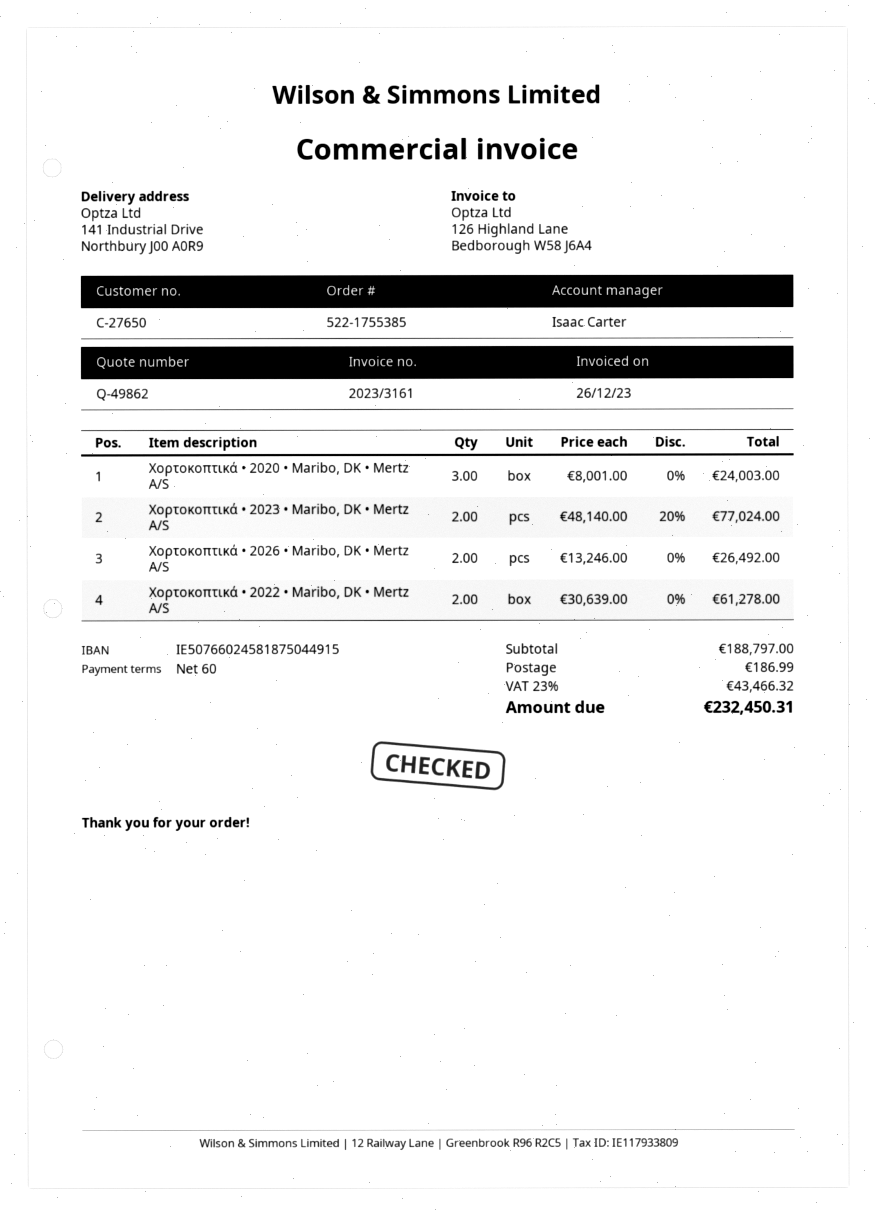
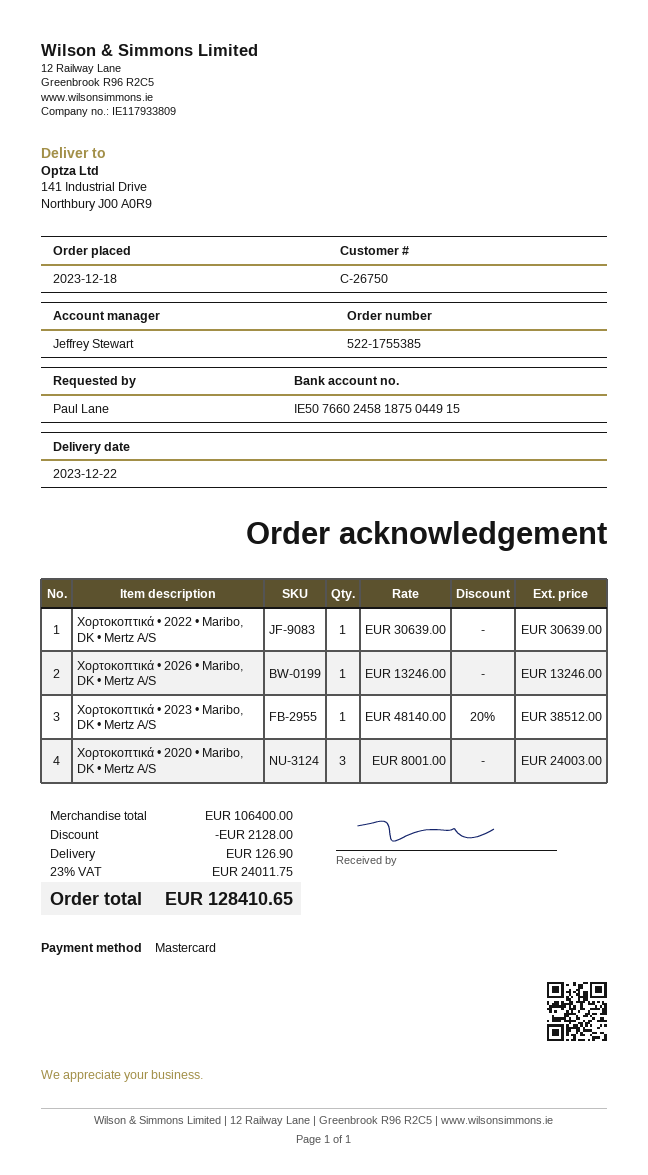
customer number: C-27650 -> C-26750
sales rep: Isaac Carter -> Jeffrey Stewart
Χορτοκοπτικά • 2023 • Maribo, DK • Mertz A/S: 2 x 48140.00 - 20% = 77024.00 -> 1 x 48140.00 - 20% = 38512.00
Χορτοκοπτικά • 2026 • Maribo, DK • Mertz A/S: 2 x 13246.00 = 26492.00 -> 1 x 13246.00 = 13246.00
Χορτοκοπτικά • 2022 • Maribo, DK • Mertz A/S: 2 x 30639.00 = 61278.00 -> 1 x 30639.00 = 30639.00
subtotal: 188797.00 -> 106400.00
discount: none -> 2128.00
shipping: 186.99 -> 126.90
tax: 23% = 43466.32 -> 23% = 24011.75
total: 232450.31 -> 128410.65

